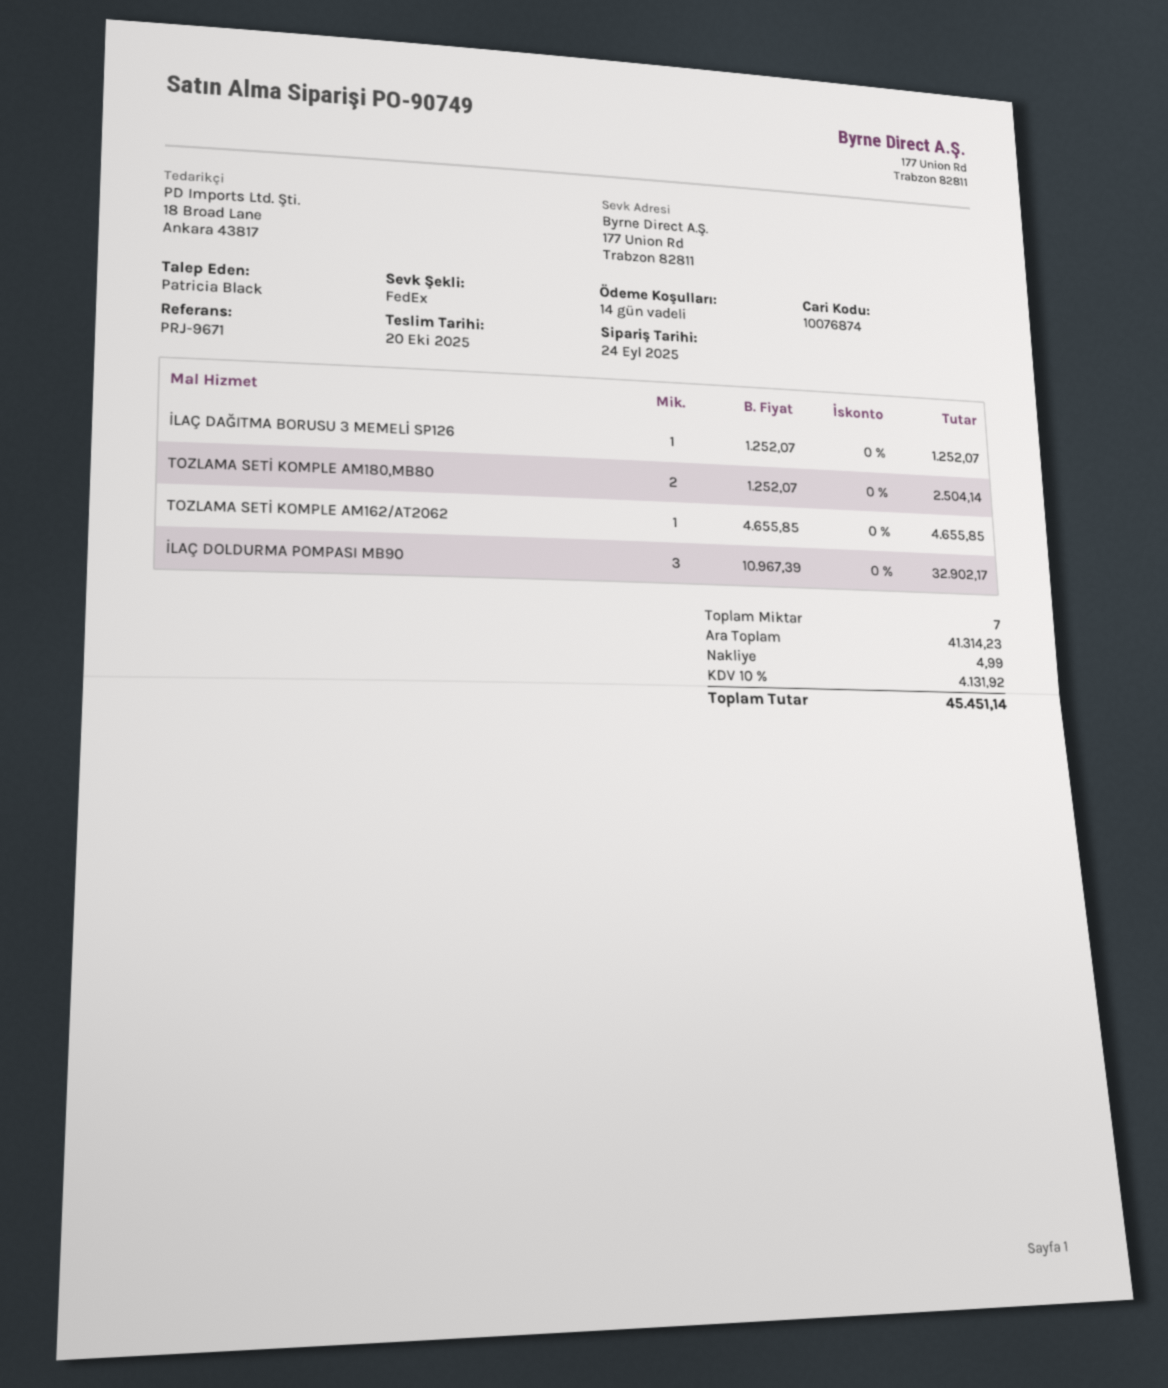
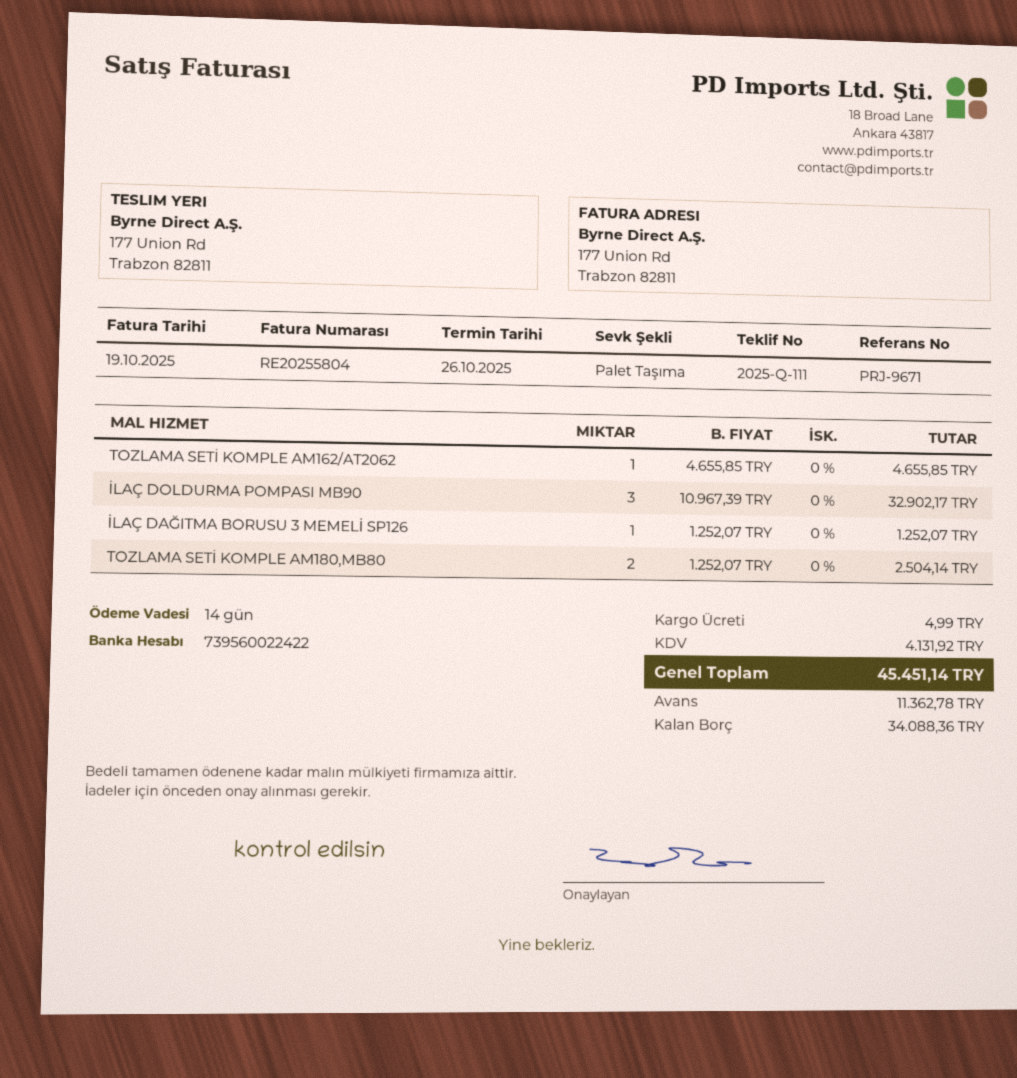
delivery date: 2025-10-20 -> 2025-10-26
shipping method: FedEx -> pallet freight

